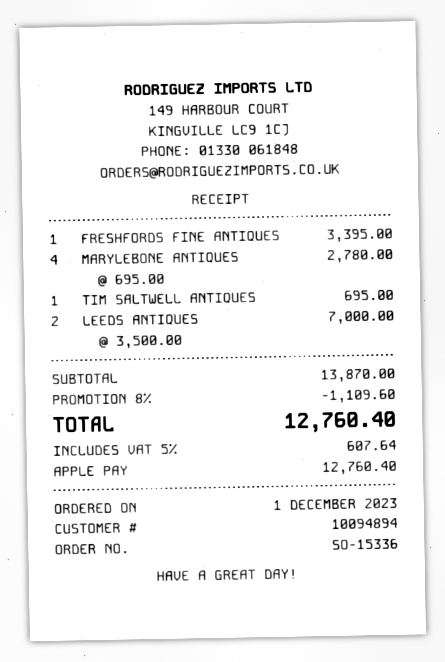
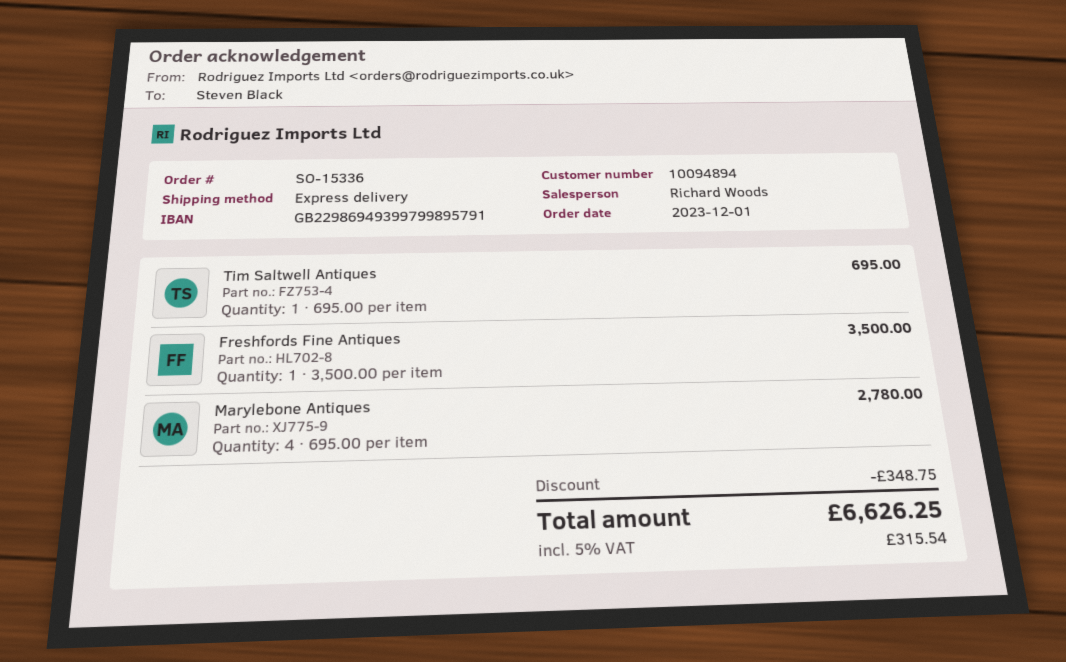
FRESHFORDS FINE ANTIQUES: 1 x 3395.00 = 3395.00 -> 1 x 3500.00 = 3500.00
LEEDS ANTIQUES: 2 x 3500.00 = 7000.00 -> none
discount: 1109.60 -> 348.75
tax: 5% = 607.64 -> 5% = 315.54
total: 12760.40 -> 6626.25

